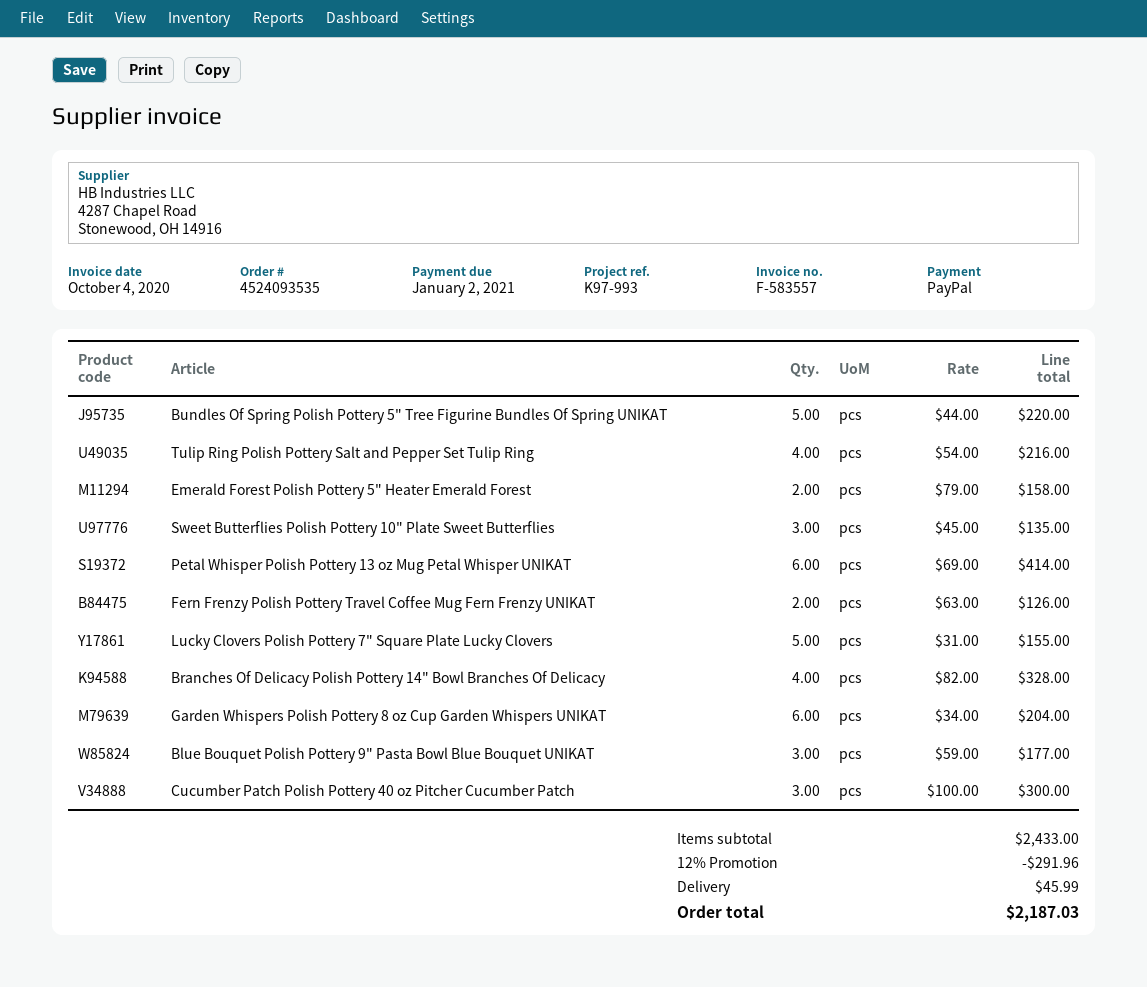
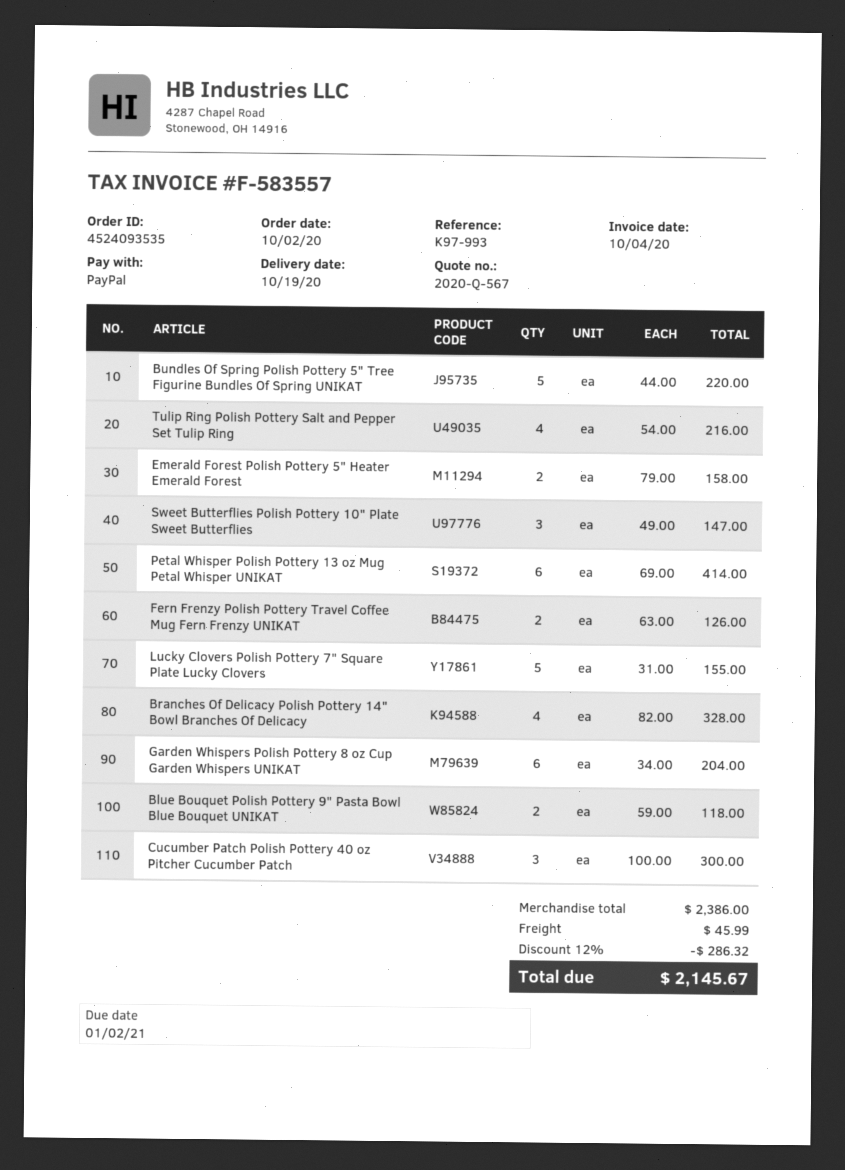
Sweet Butterflies Polish Pottery 10" Plate Sweet Butterflies: 3 x 45.00 = 135.00 -> 3 x 49.00 = 147.00
Blue Bouquet Polish Pottery 9" Pasta Bowl Blue Bouquet UNIKAT: 3 x 59.00 = 177.00 -> 2 x 59.00 = 118.00
subtotal: 2433.00 -> 2386.00
discount: 12% = 291.96 -> 12% = 286.32
total: 2187.03 -> 2145.67

